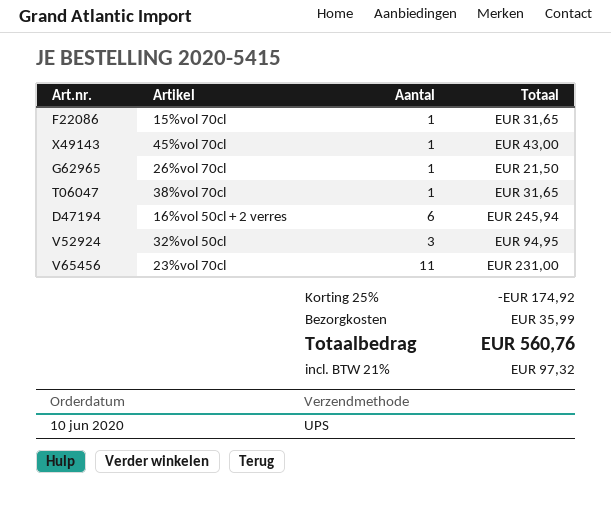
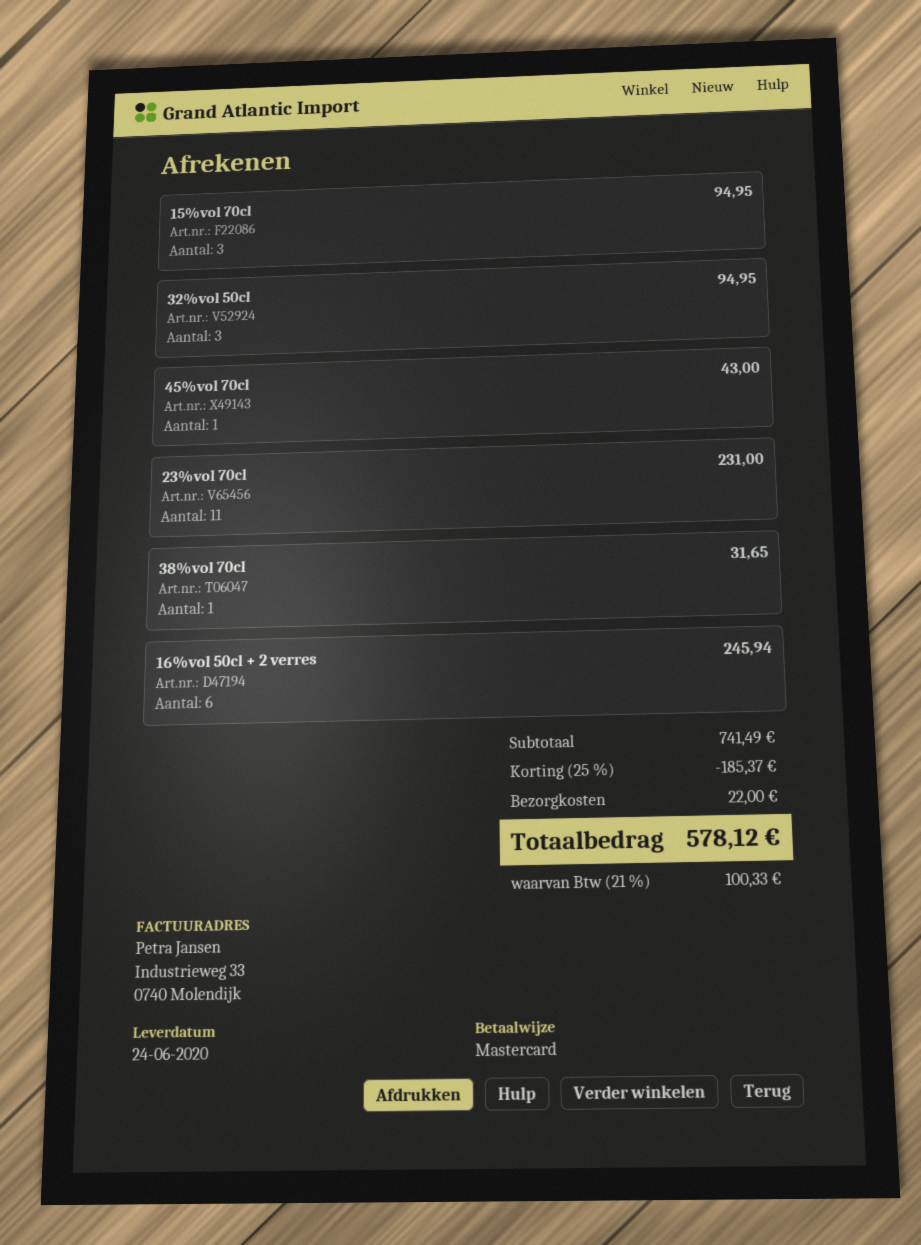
15%vol 70cl: 1 for 31.65 -> 3 for 94.95
26%vol 70cl: 1 for 21.50 -> none
discount: 25% = 174.92 -> 25% = 185.37
shipping: 35.99 -> 22.00
tax: 21% = 97.32 -> 21% = 100.33
total: 560.76 -> 578.12

